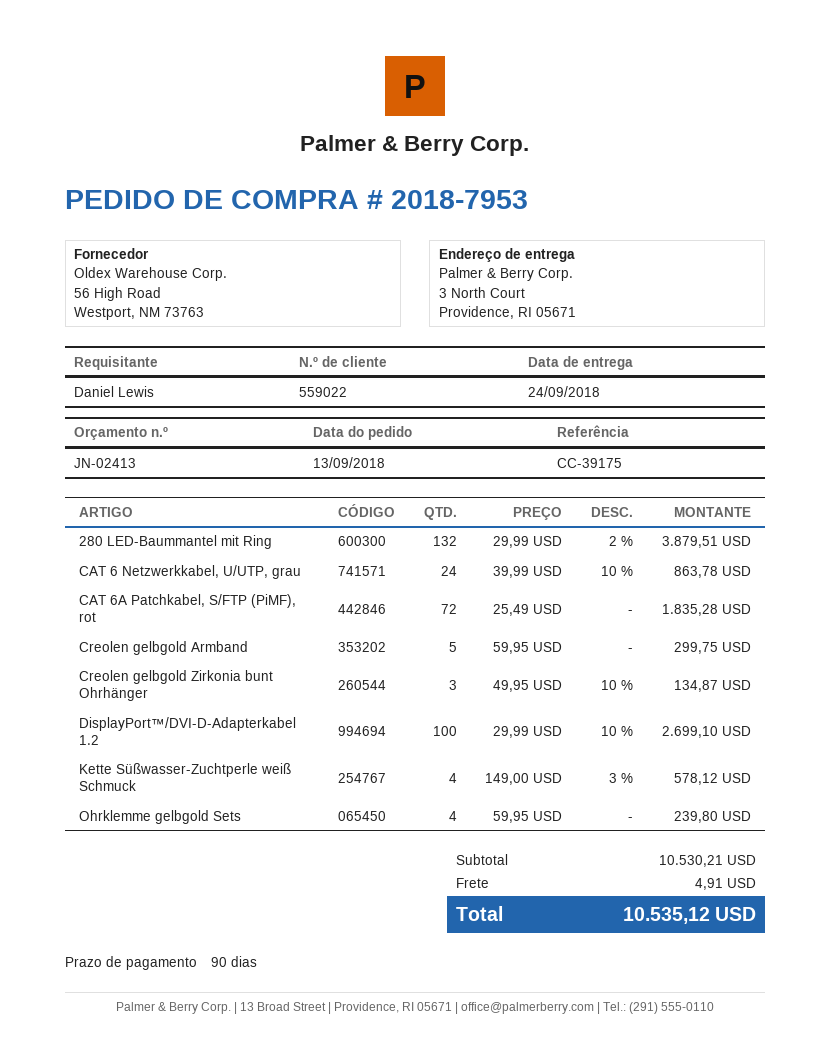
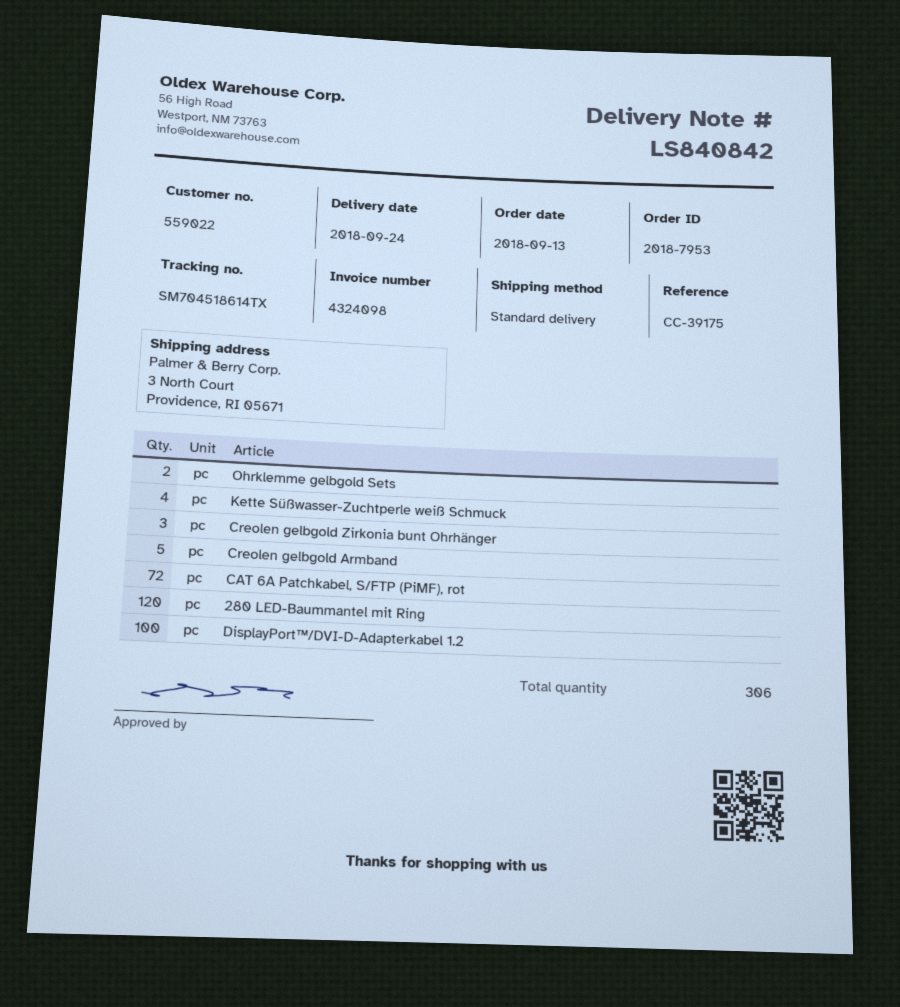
280 LED-Baummantel mit Ring: 132 -> 120
CAT 6 Netzwerkkabel, U/UTP, grau: 24 -> none
Ohrklemme gelbgold Sets: 4 -> 2

